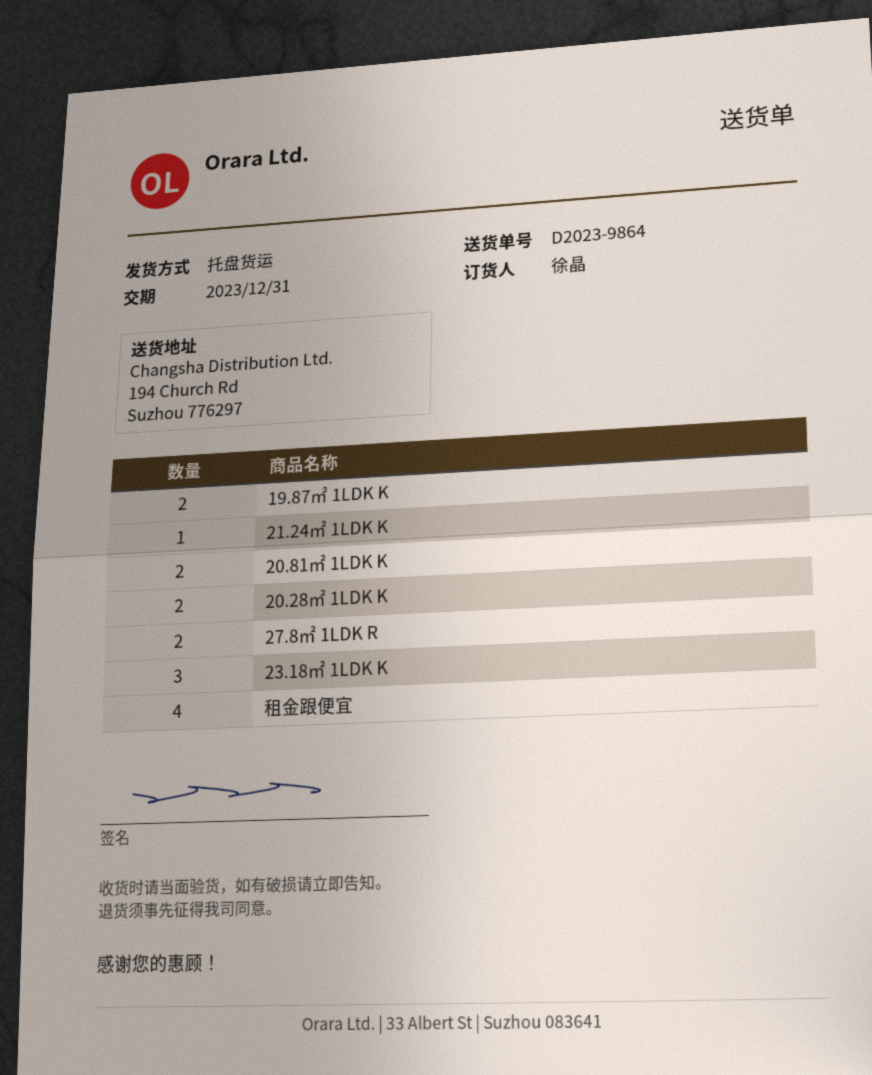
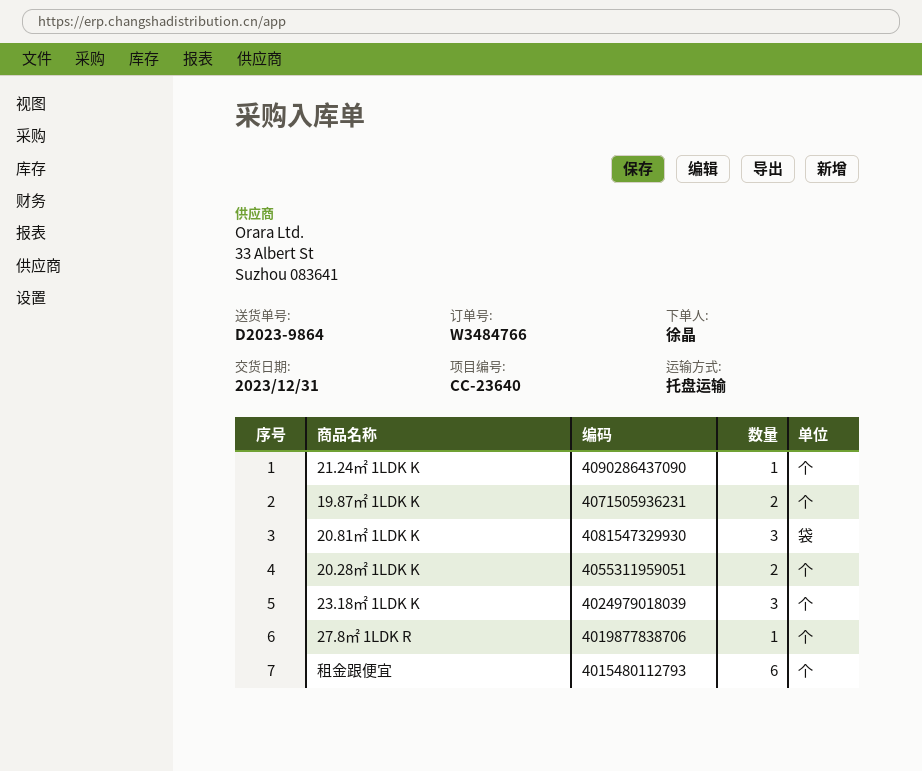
20.81㎡ 1LDK K: 2 -> 3
27.8㎡ 1LDK R: 2 -> 1
租金跟便宜: 4 -> 6

